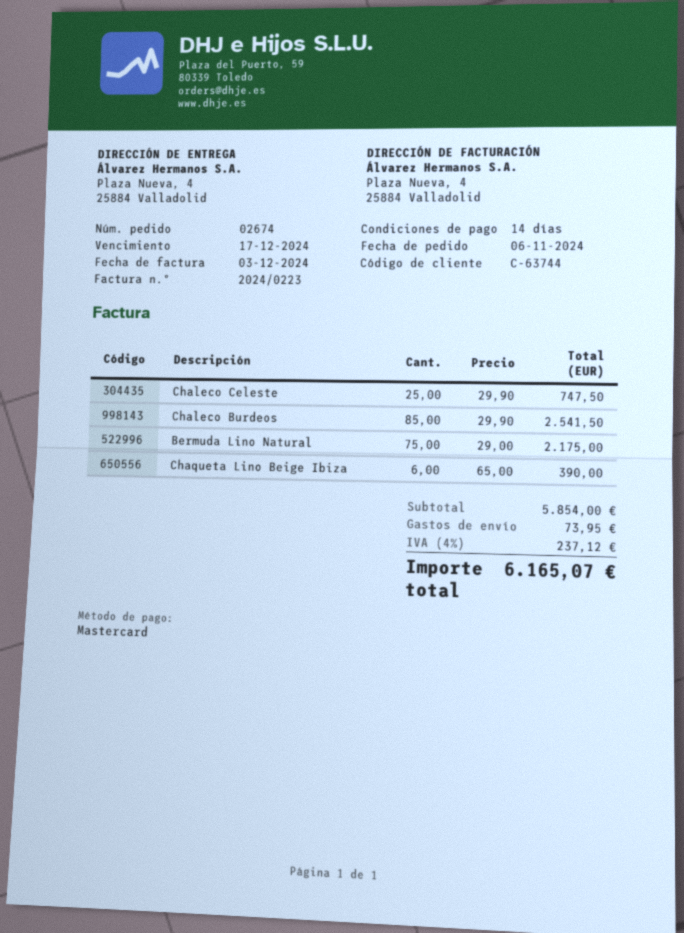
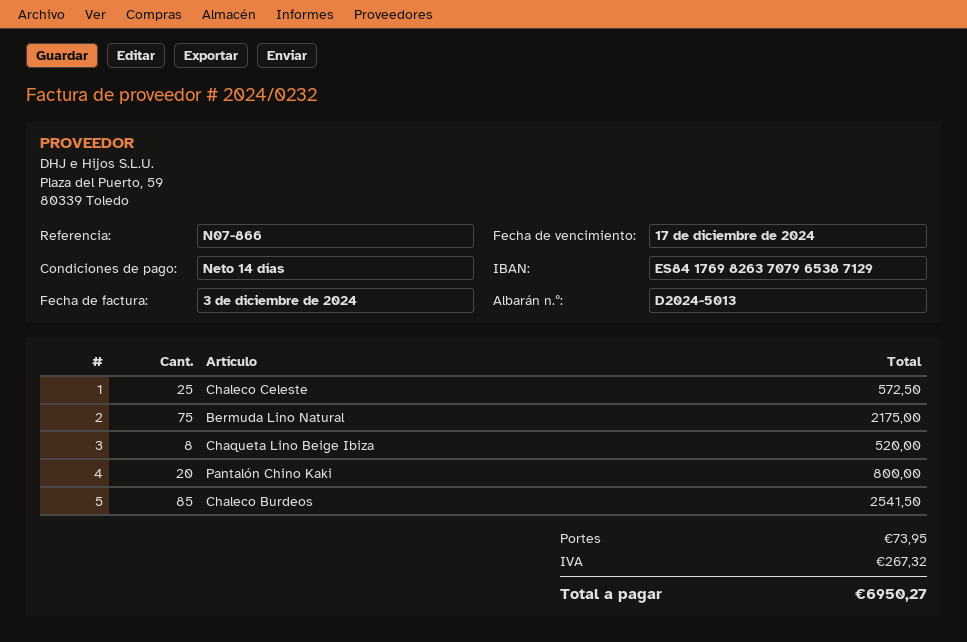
invoice number: 2024/0223 -> 2024/0232
Chaleco Celeste: 25 for 747.50 -> 25 for 572.50
Chaqueta Lino Beige Ibiza: 6 for 390.00 -> 8 for 520.00
Pantalón Chino Kaki: none -> 20 for 800.00
tax: 237.12 -> 267.32
total: 6165.07 -> 6950.27

